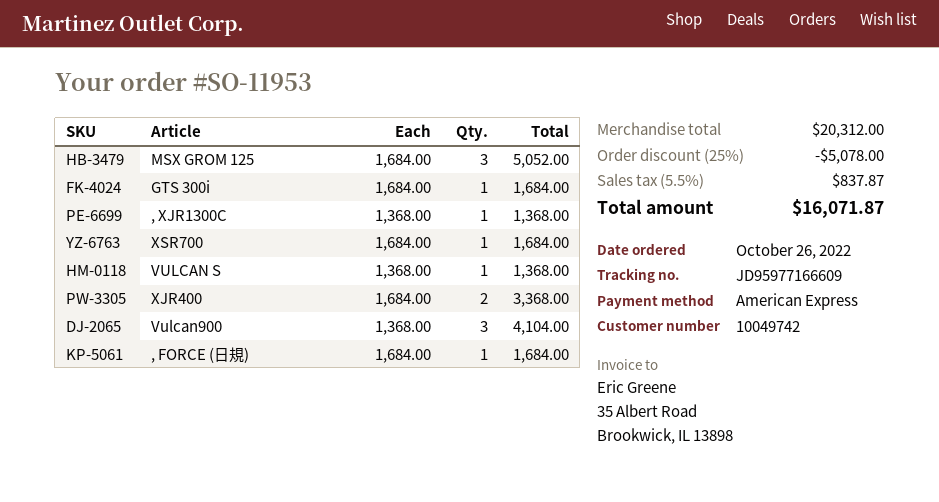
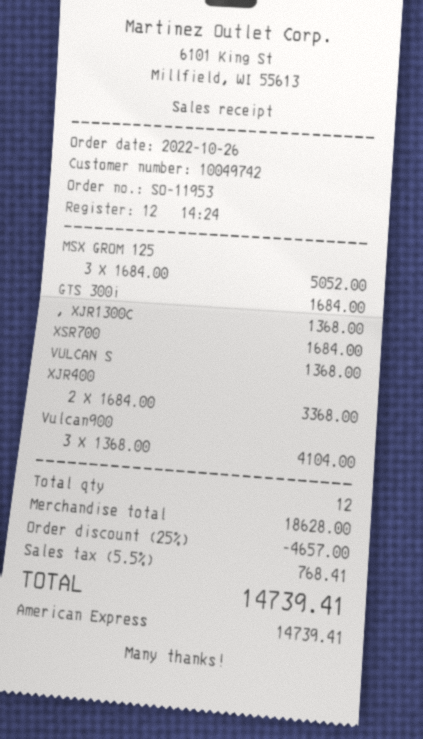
, FORCE (日規): 1 x 1684.00 = 1684.00 -> none
subtotal: 20312.00 -> 18628.00
discount: 25% = 5078.00 -> 25% = 4657.00
tax: 5.5% = 837.87 -> 5.5% = 768.41
total: 16071.87 -> 14739.41

